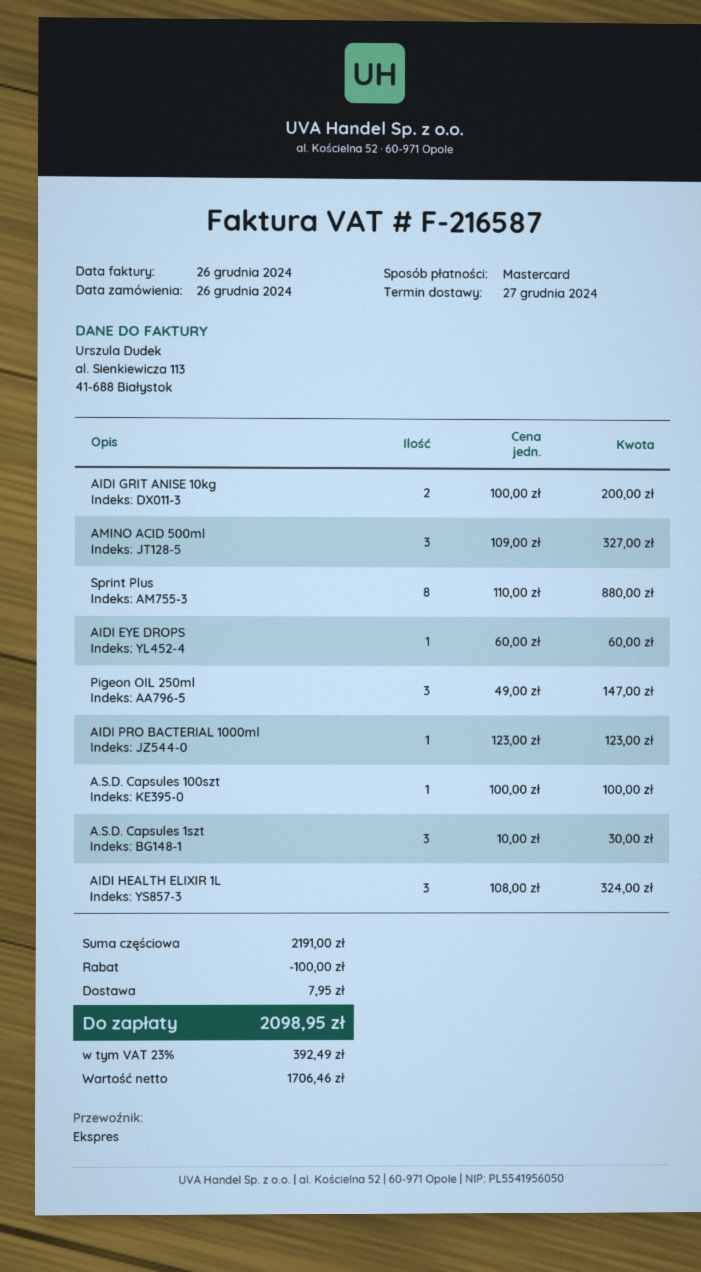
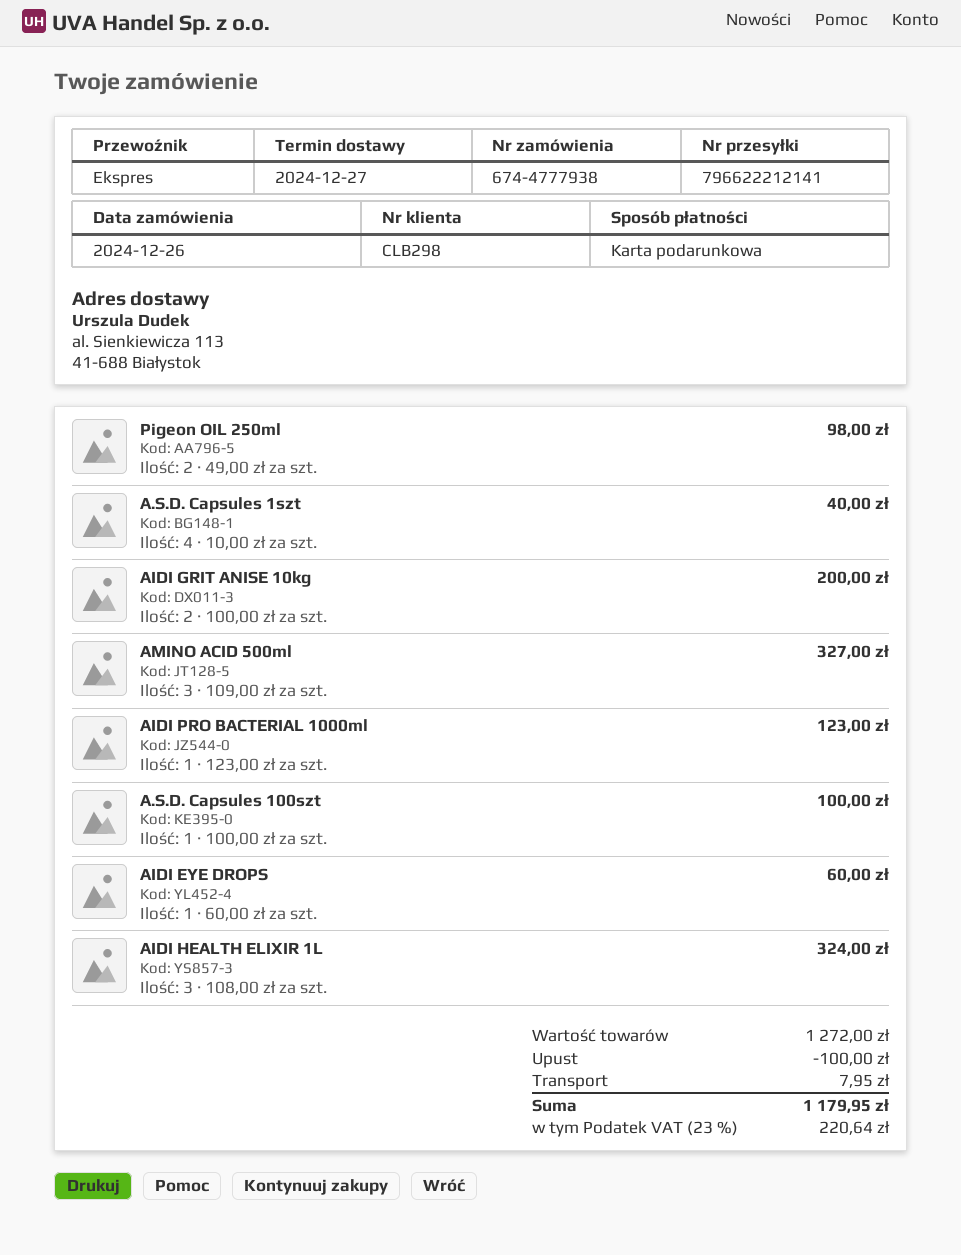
payment method: Mastercard -> gift card
Sprint Plus: 8 x 110.00 = 880.00 -> none
Pigeon OIL 250ml: 3 x 49.00 = 147.00 -> 2 x 49.00 = 98.00
A.S.D. Capsules 1szt: 3 x 10.00 = 30.00 -> 4 x 10.00 = 40.00
subtotal: 2191.00 -> 1272.00
tax: 23% = 392.49 -> 23% = 220.64
total: 2098.95 -> 1179.95

